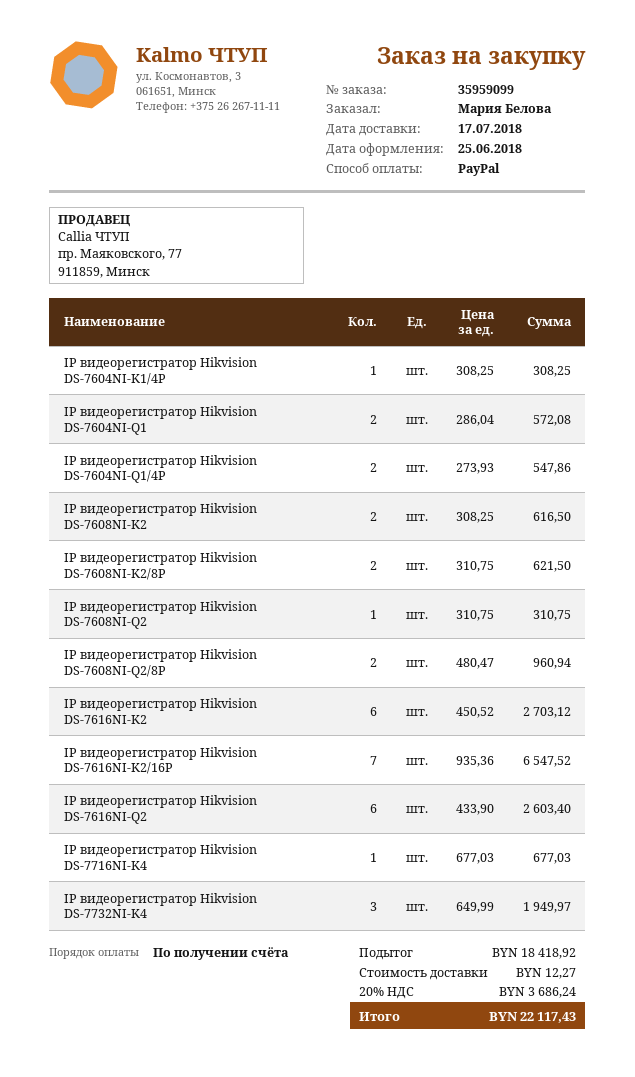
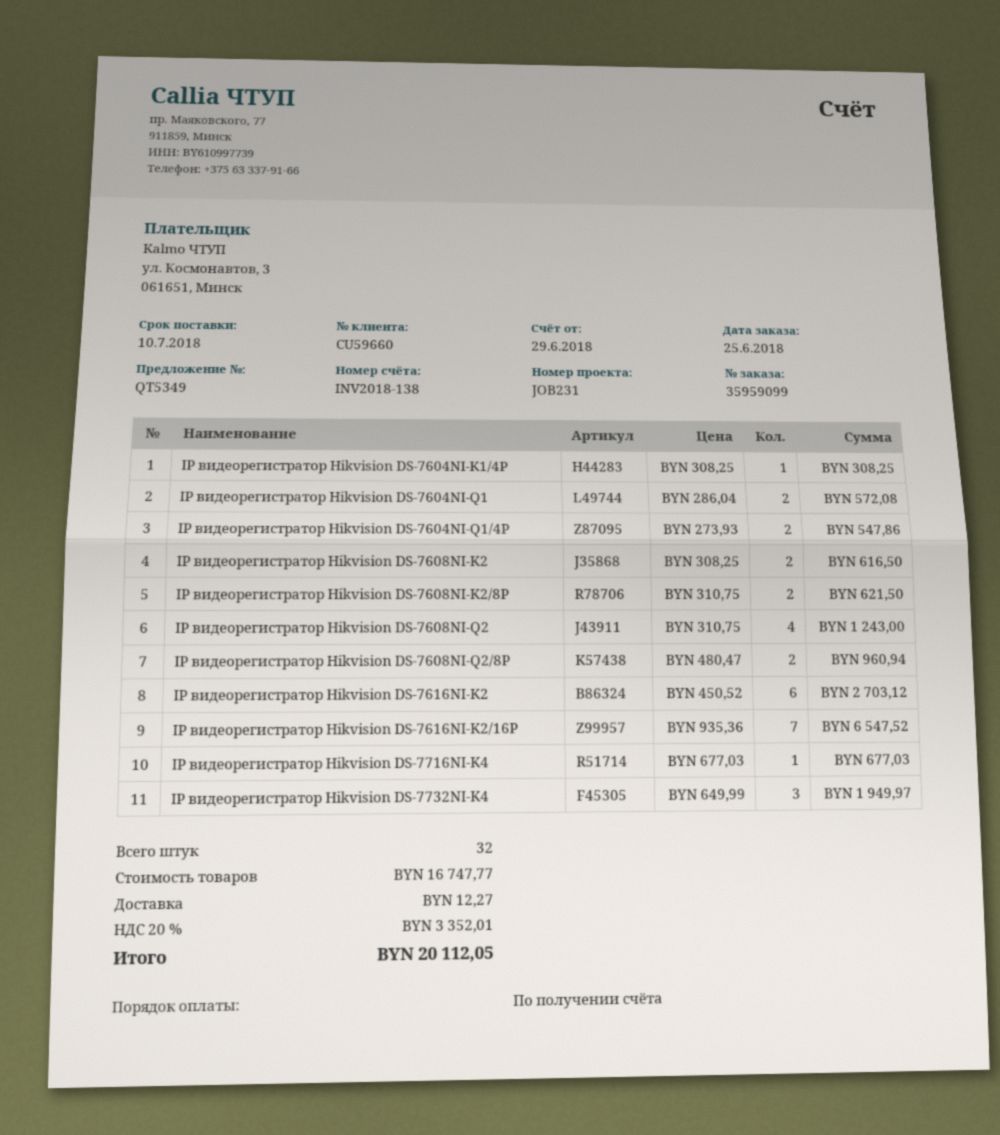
delivery date: 2018-07-17 -> 2018-07-10
IP видеорегистратор Hikvision DS-7608NI-Q2: 1 x 310.75 = 310.75 -> 4 x 310.75 = 1243.00
IP видеорегистратор Hikvision DS-7616NI-Q2: 6 x 433.90 = 2603.40 -> none
subtotal: 18418.92 -> 16747.77
tax: 20% = 3686.24 -> 20% = 3352.01
total: 22117.43 -> 20112.05

